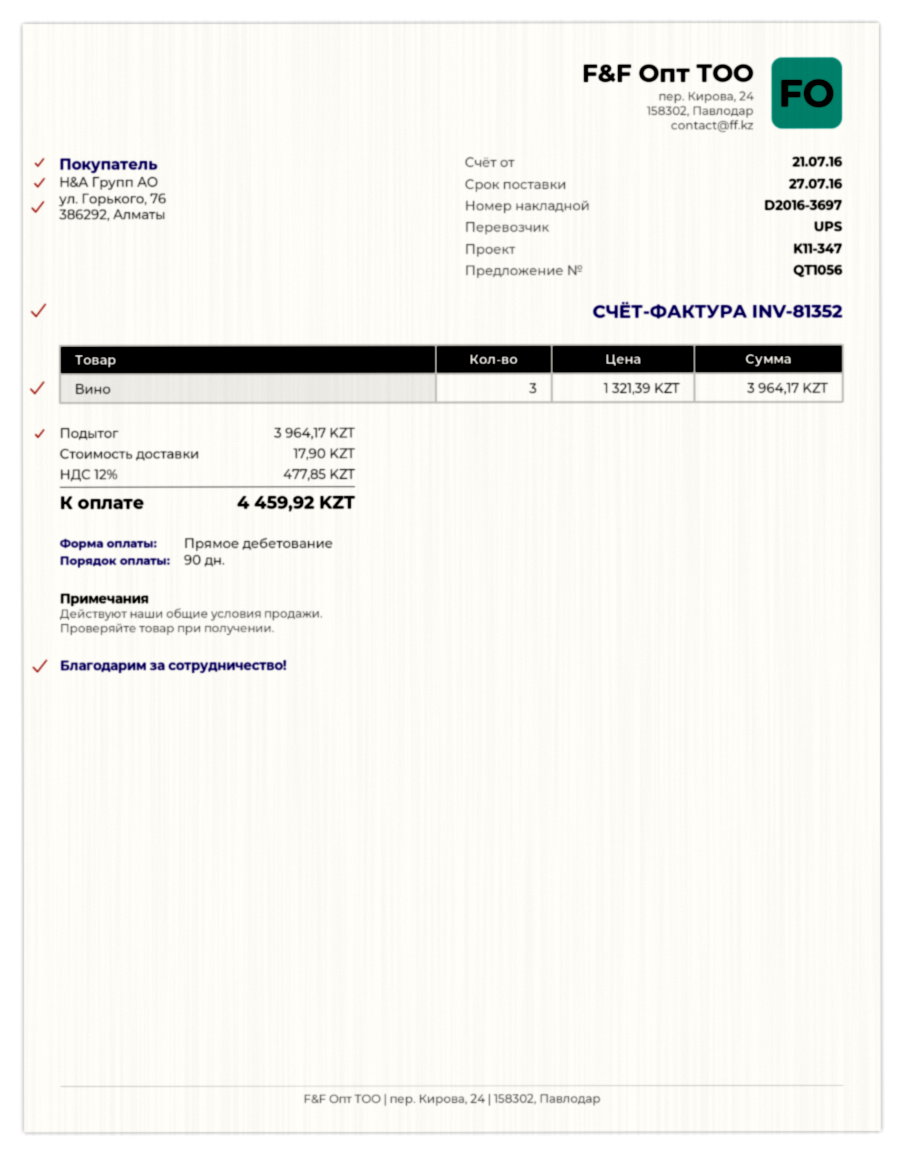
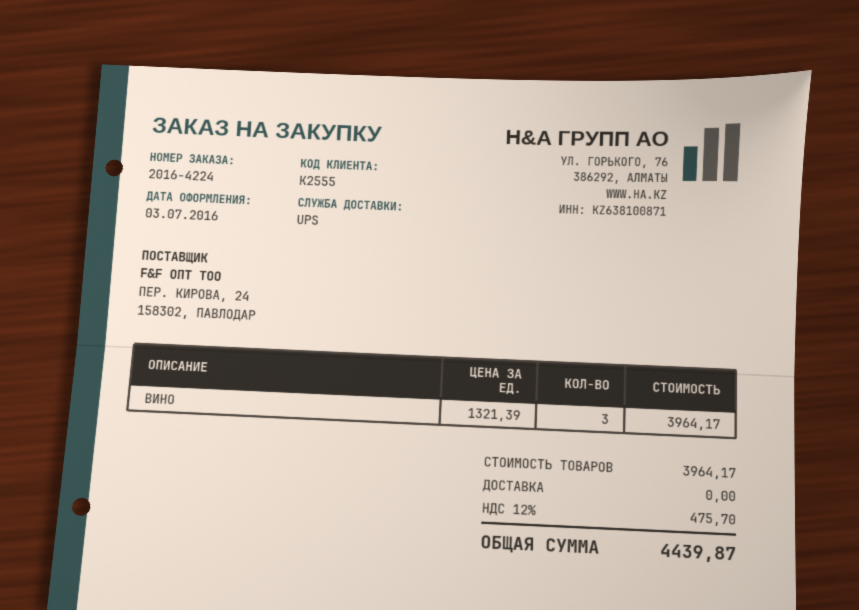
shipping: 17.90 -> 0.00
tax: 12% = 477.85 -> 12% = 475.70
total: 4459.92 -> 4439.87

